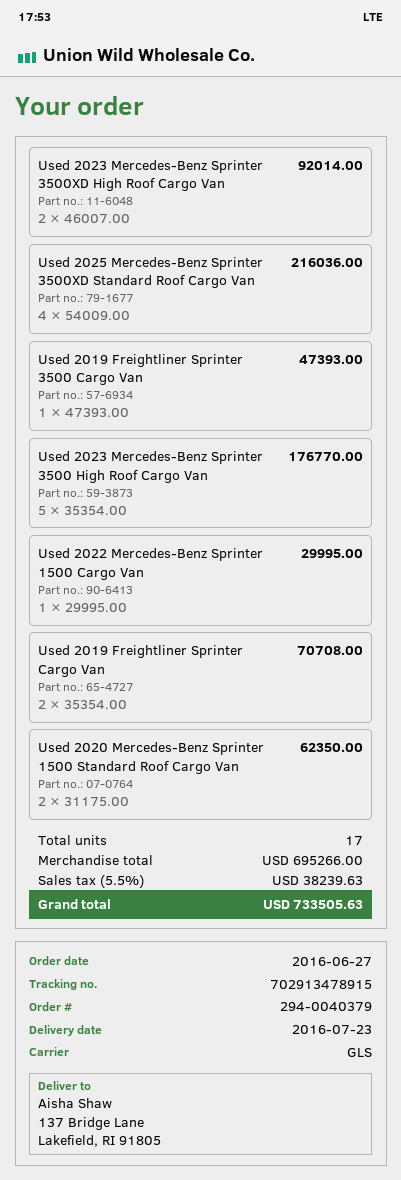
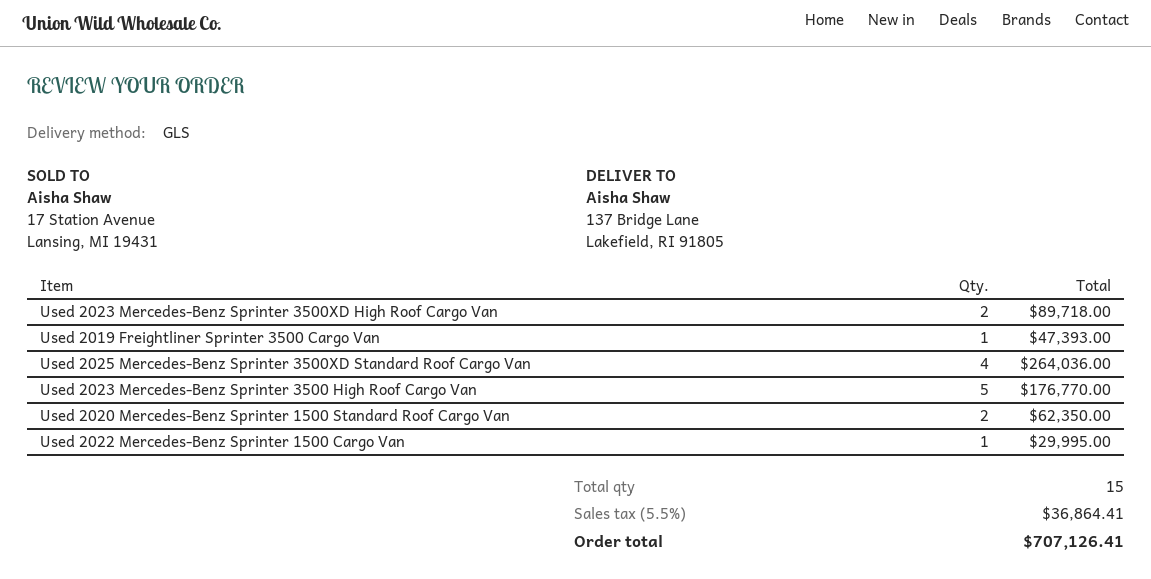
Used 2023 Mercedes-Benz Sprinter 3500XD High Roof Cargo Van: 2 for 92014.00 -> 2 for 89718.00
Used 2025 Mercedes-Benz Sprinter 3500XD Standard Roof Cargo Van: 4 for 216036.00 -> 4 for 264036.00
Used 2019 Freightliner Sprinter Cargo Van: 2 for 70708.00 -> none
total quantity: 17 -> 15
tax: 5.5% = 38239.63 -> 5.5% = 36864.41
total: 733505.63 -> 707126.41

